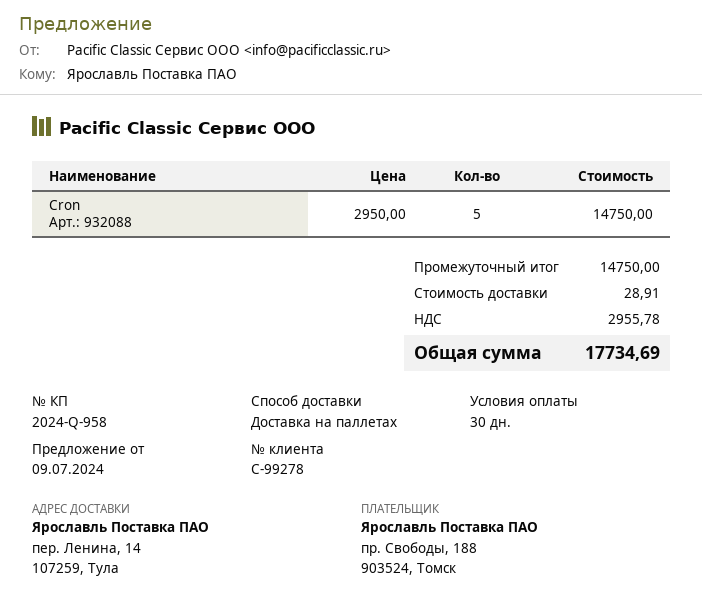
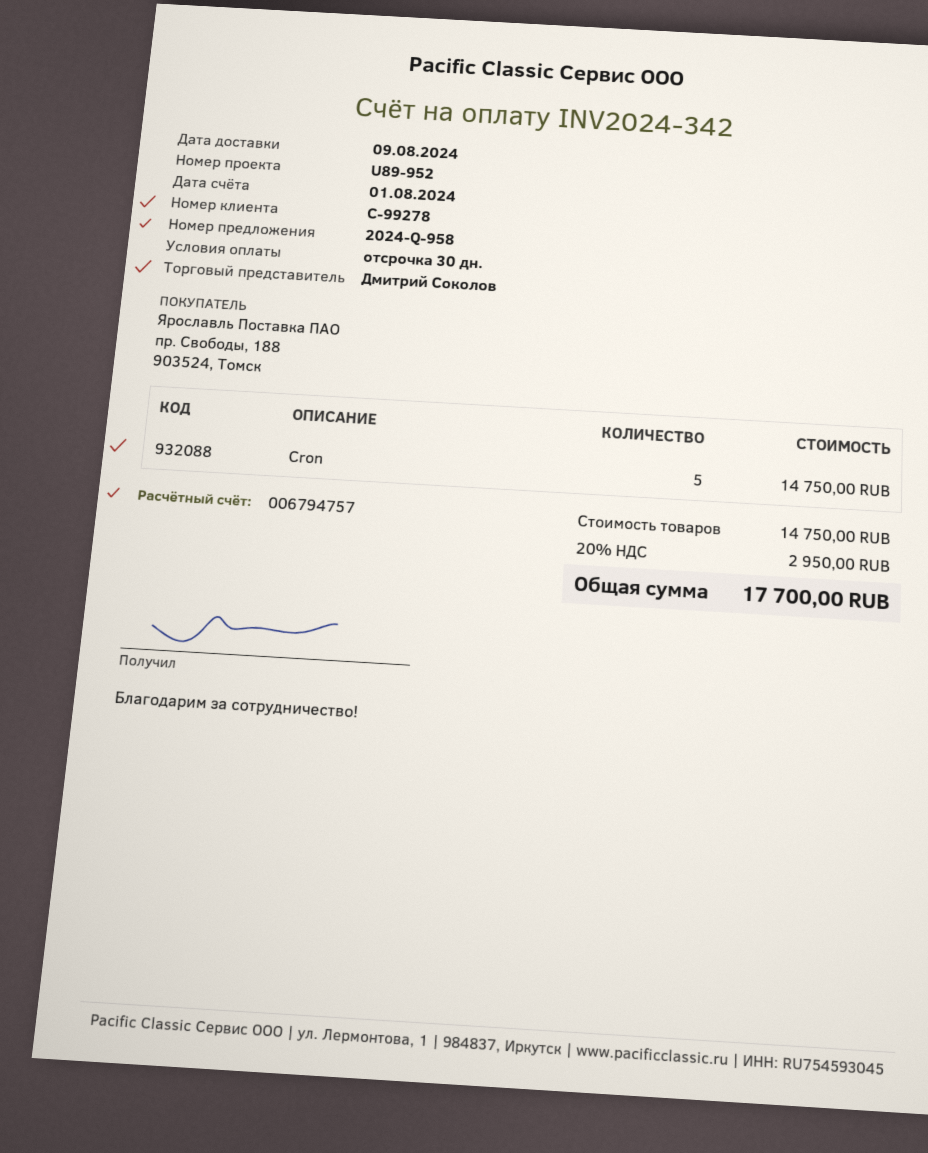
shipping: 28.91 -> none
tax: 2955.78 -> 2950.00
total: 17734.69 -> 17700.00

